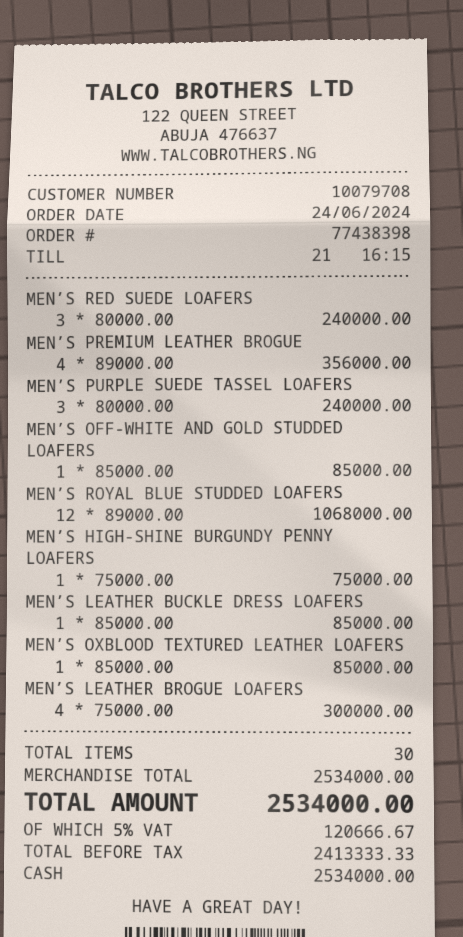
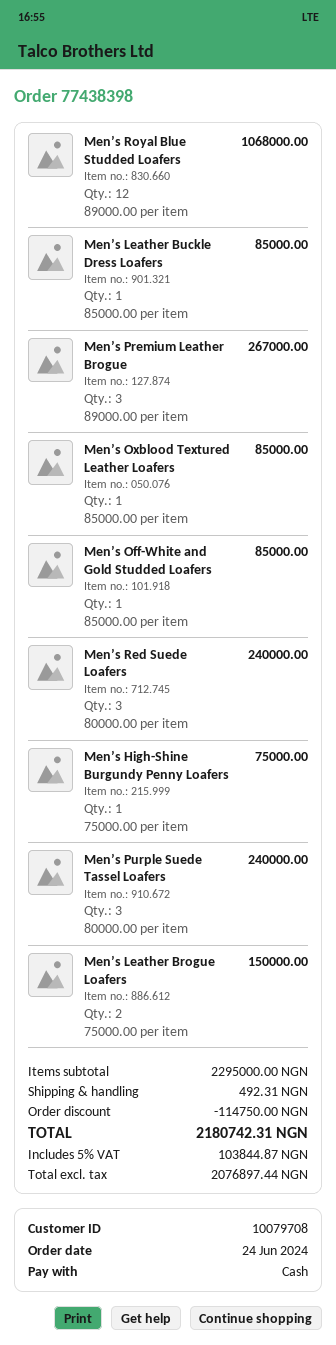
MEN’S PREMIUM LEATHER BROGUE: 4 x 89000.00 = 356000.00 -> 3 x 89000.00 = 267000.00
MEN’S LEATHER BROGUE LOAFERS: 4 x 75000.00 = 300000.00 -> 2 x 75000.00 = 150000.00
subtotal: 2534000.00 -> 2295000.00
discount: none -> 114750.00
shipping: none -> 492.31
net: 2413333.33 -> 2076897.44
tax: 5% = 120666.67 -> 5% = 103844.87
total: 2534000.00 -> 2180742.31

